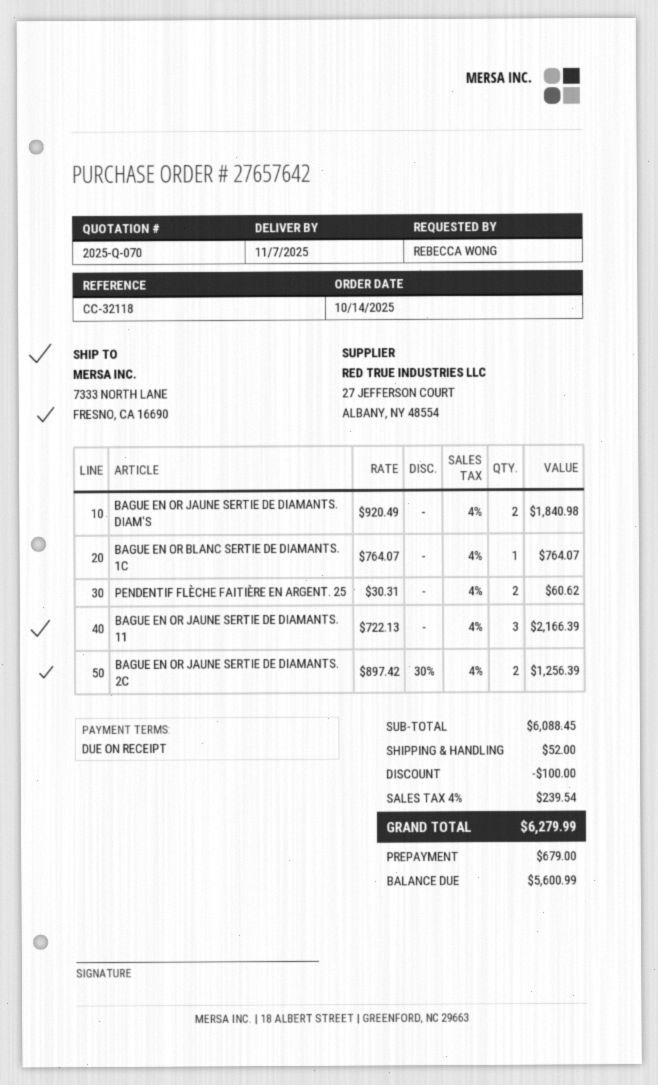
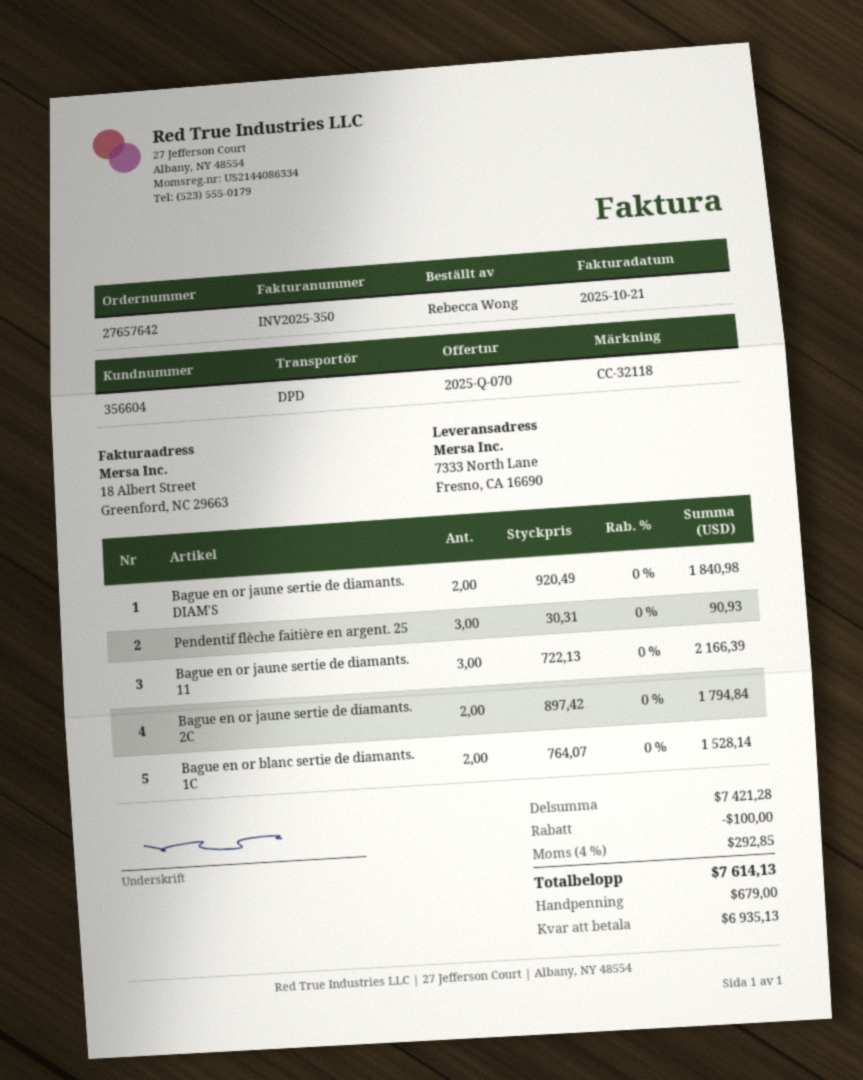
BAGUE EN OR BLANC SERTIE DE DIAMANTS. 1C: 1 x 764.07 = 764.07 -> 2 x 764.07 = 1528.14
PENDENTIF FLÈCHE FAITIÈRE EN ARGENT. 25: 2 x 30.31 = 60.62 -> 3 x 30.31 = 90.93
BAGUE EN OR JAUNE SERTIE DE DIAMANTS. 2C: 2 x 897.42 - 30% = 1256.39 -> 2 x 897.42 = 1794.84
subtotal: 6088.45 -> 7421.28
shipping: 52.00 -> none
tax: 4% = 239.54 -> 4% = 292.85
total: 6279.99 -> 7614.13
balance: 5600.99 -> 6935.13

